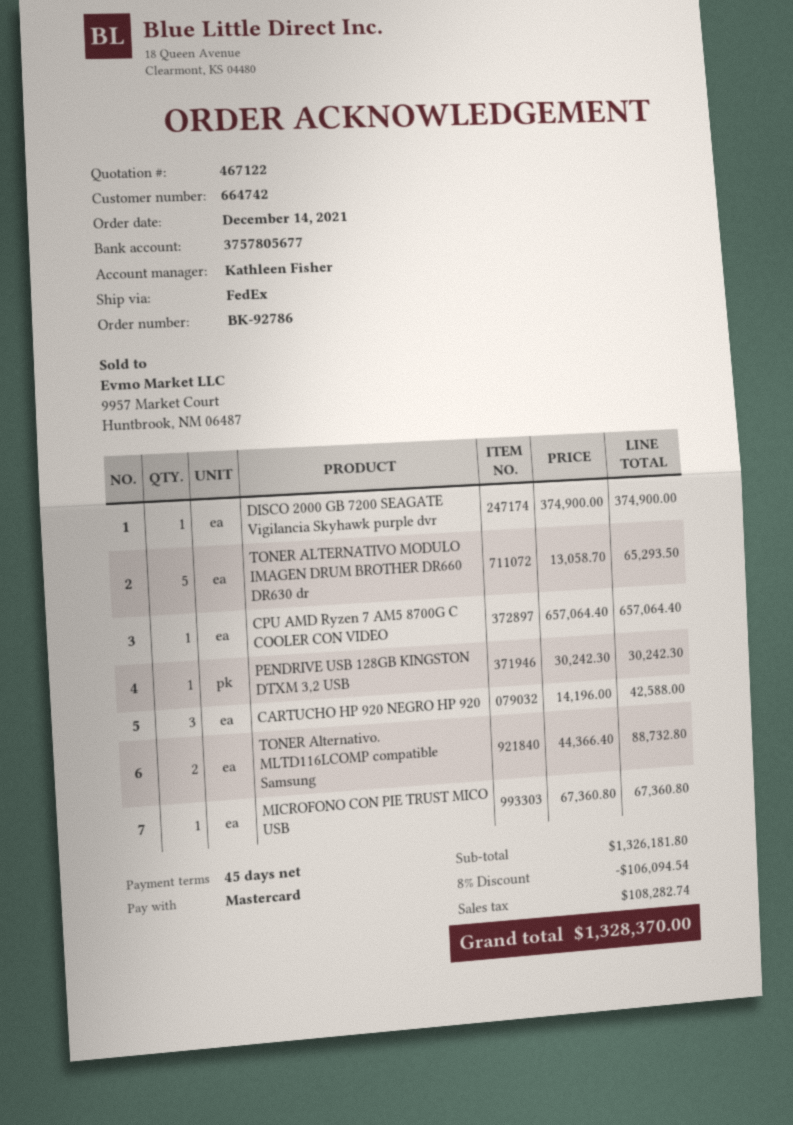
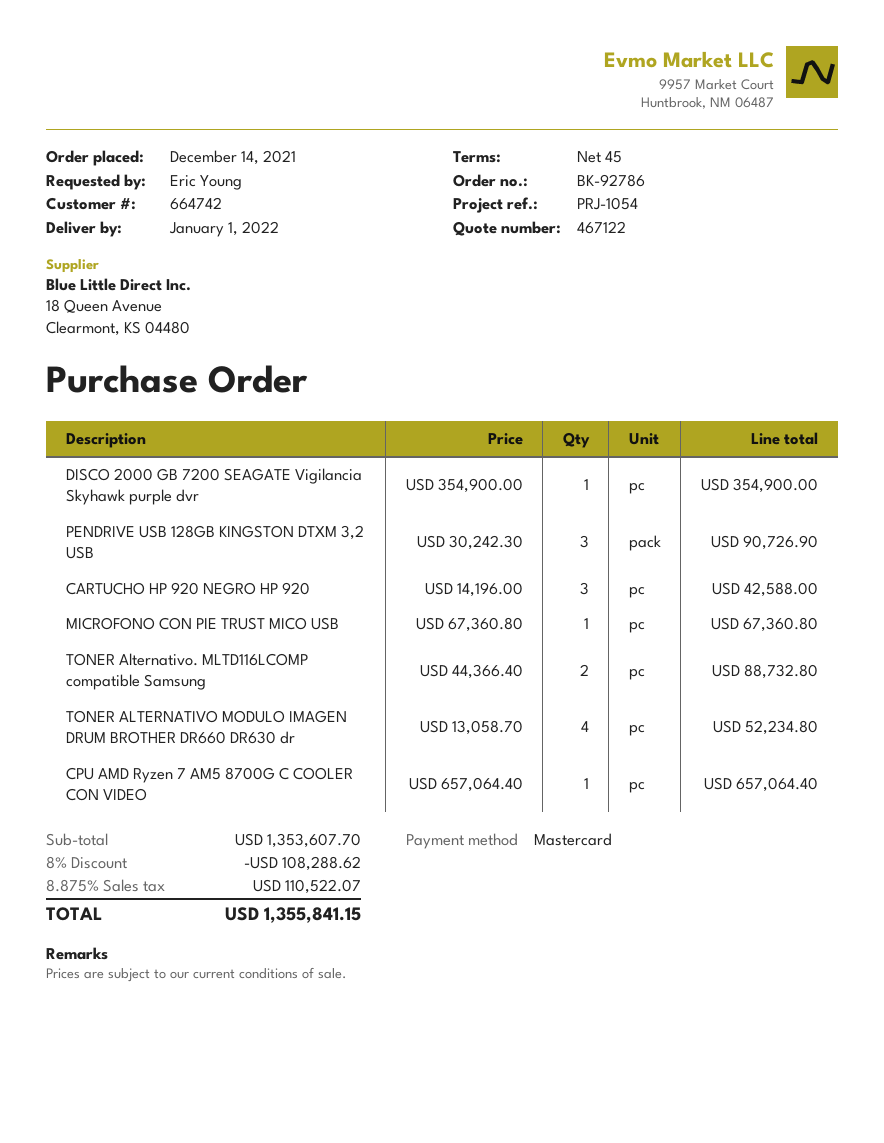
DISCO 2000 GB 7200 SEAGATE Vigilancia Skyhawk purple dvr: 1 x 374900.00 = 374900.00 -> 1 x 354900.00 = 354900.00
TONER ALTERNATIVO MODULO IMAGEN DRUM BROTHER DR660 DR630 dr: 5 x 13058.70 = 65293.50 -> 4 x 13058.70 = 52234.80
PENDRIVE USB 128GB KINGSTON DTXM 3,2 USB: 1 x 30242.30 = 30242.30 -> 3 x 30242.30 = 90726.90
subtotal: 1326181.80 -> 1353607.70
discount: 8% = 106094.54 -> 8% = 108288.62
tax: 108282.74 -> 110522.07
total: 1328370.00 -> 1355841.15

